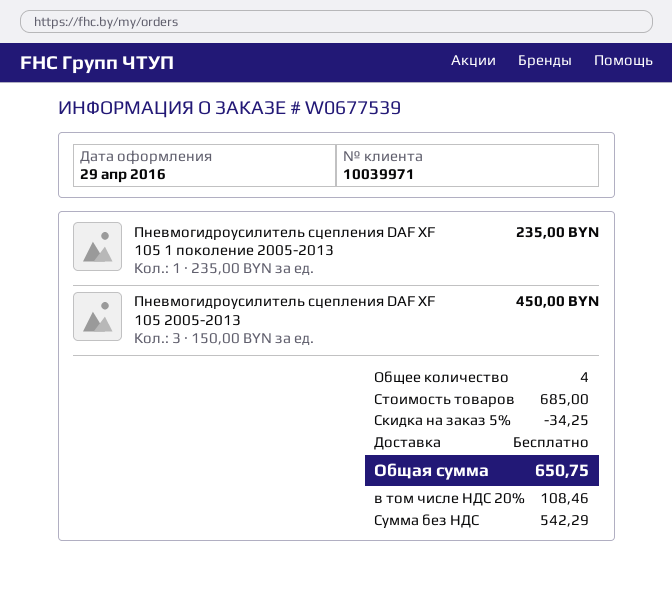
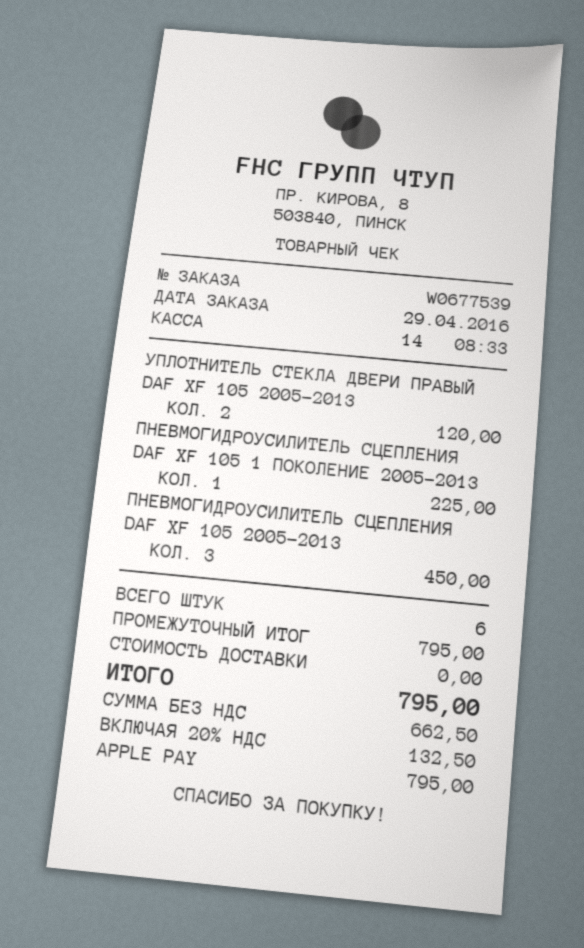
Пневмогидроусилитель сцепления DAF XF 105 1 поколение 2005-2013: 1 for 235.00 -> 1 for 225.00
УПЛОТНИТЕЛЬ СТЕКЛА ДВЕРИ ПРАВЫЙ DAF XF 105 2005-2013: none -> 2 for 120.00
total quantity: 4 -> 6
subtotal: 685.00 -> 795.00
discount: 5% = 34.25 -> none
net: 542.29 -> 662.50
tax: 20% = 108.46 -> 20% = 132.50
total: 650.75 -> 795.00

